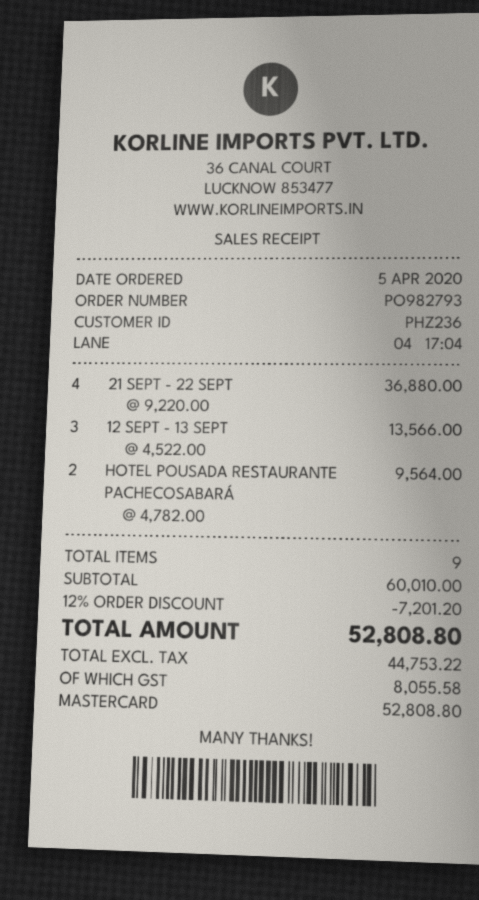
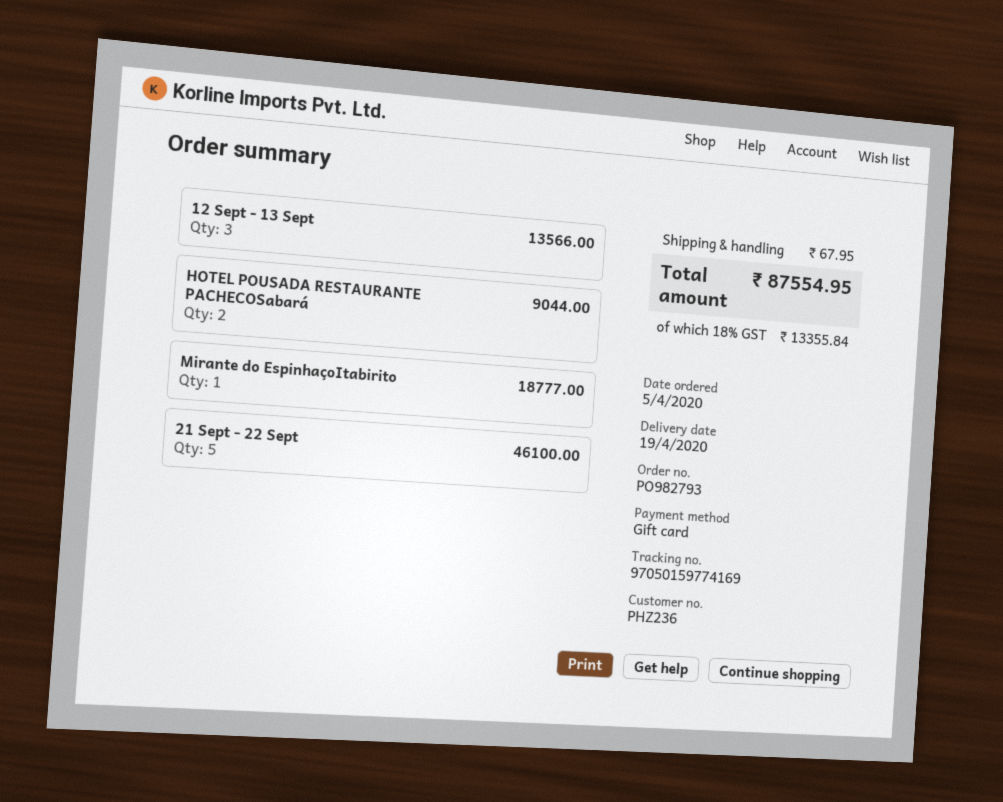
payment method: Mastercard -> gift card
21 SEPT - 22 SEPT: 4 for 36880.00 -> 5 for 46100.00
HOTEL POUSADA RESTAURANTE PACHECOSABARÁ: 2 for 9564.00 -> 2 for 9044.00
Mirante do EspinhaçoItabirito: none -> 1 for 18777.00
discount: 12% = 7201.20 -> none
shipping: none -> 67.95
tax: 8055.58 -> 13355.84
total: 52808.80 -> 87554.95

